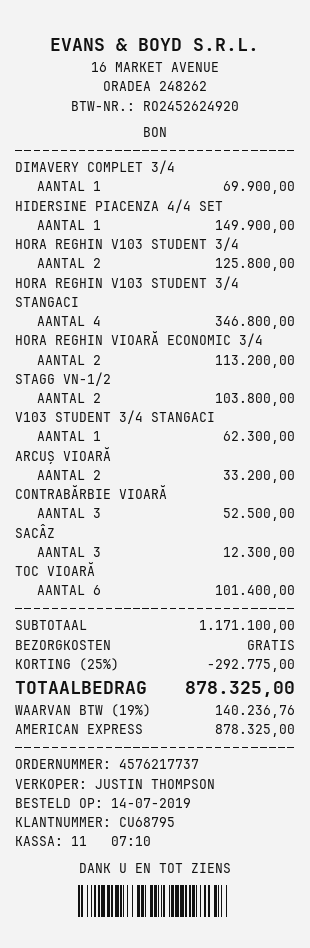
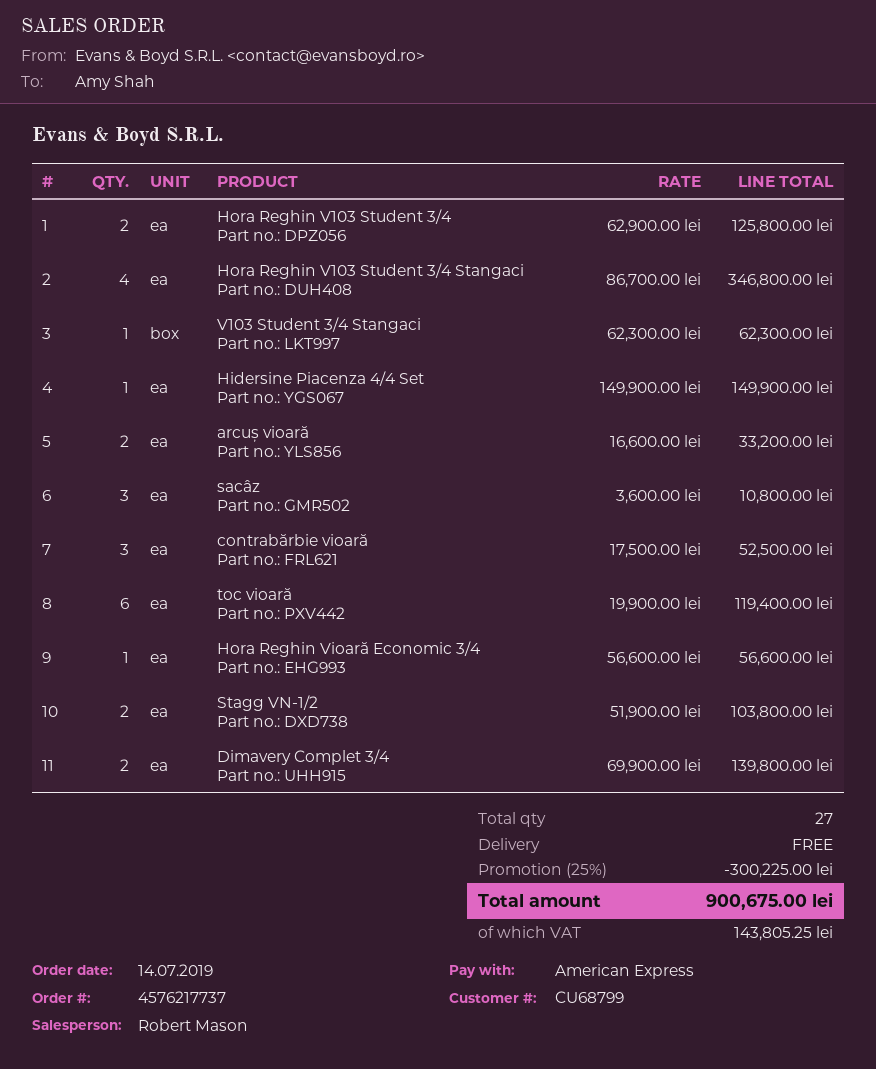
customer number: CU68795 -> CU68799
sales rep: JUSTIN THOMPSON -> Robert Mason
DIMAVERY COMPLET 3/4: 1 for 69900.00 -> 2 for 139800.00
HORA REGHIN VIOARĂ ECONOMIC 3/4: 2 for 113200.00 -> 1 for 56600.00
SACÂZ: 3 for 12300.00 -> 3 for 10800.00
TOC VIOARĂ: 6 for 101400.00 -> 6 for 119400.00
discount: 25% = 292775.00 -> 25% = 300225.00
tax: 140236.76 -> 143805.25
total: 878325.00 -> 900675.00

